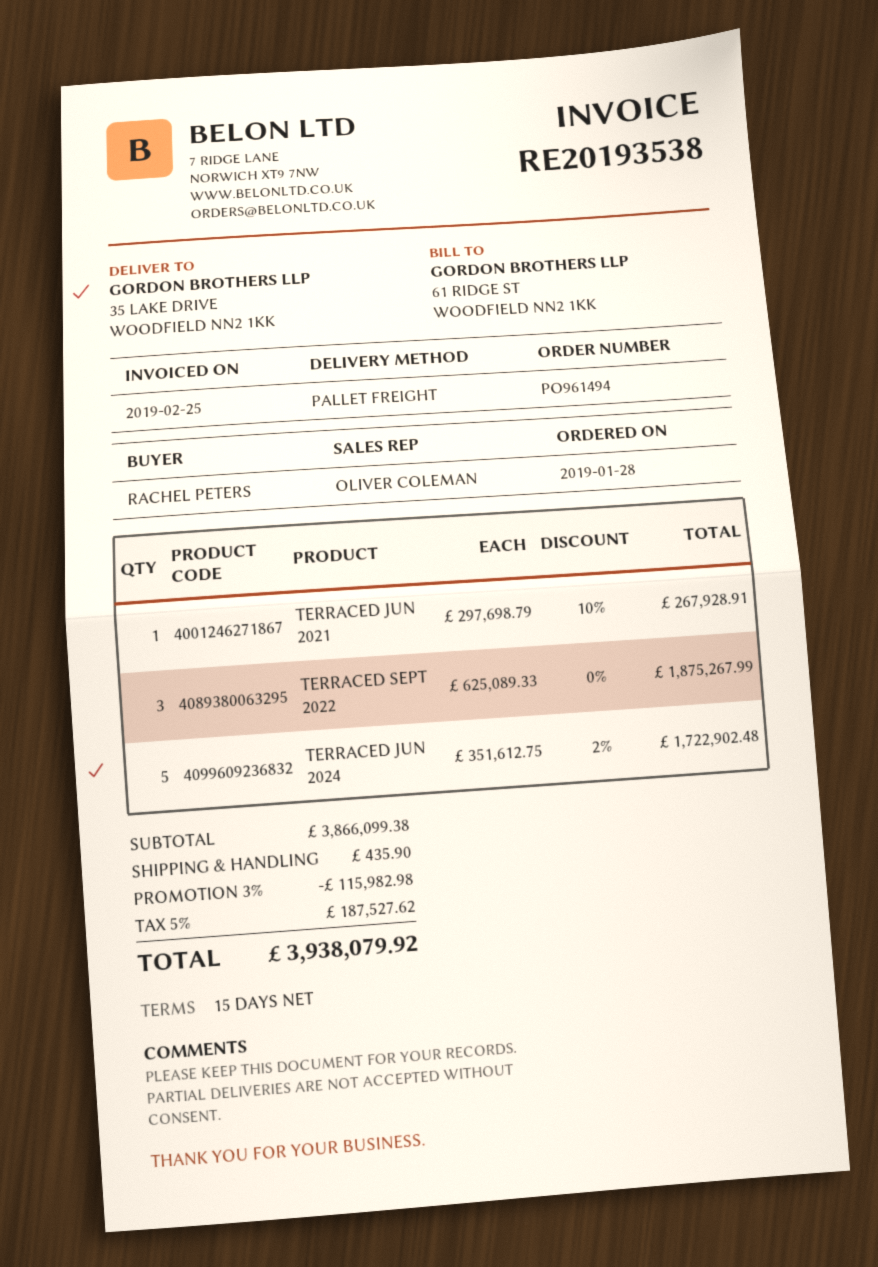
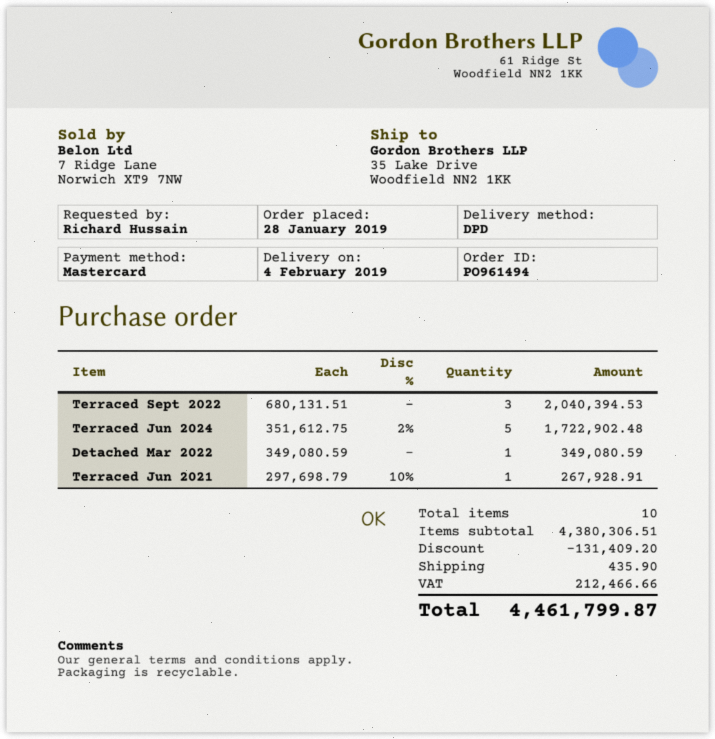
ordered by: RACHEL PETERS -> Richard Hussain
shipping method: pallet freight -> DPD
TERRACED SEPT 2022: 3 x 625089.33 = 1875267.99 -> 3 x 680131.51 = 2040394.53
Detached Mar 2022: none -> 1 x 349080.59 = 349080.59
subtotal: 3866099.38 -> 4380306.51
discount: 115982.98 -> 131409.20
tax: 187527.62 -> 212466.66
total: 3938079.92 -> 4461799.87

